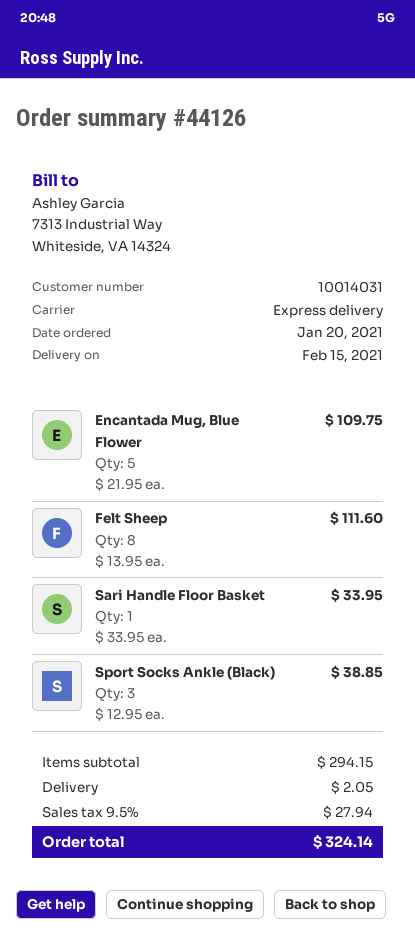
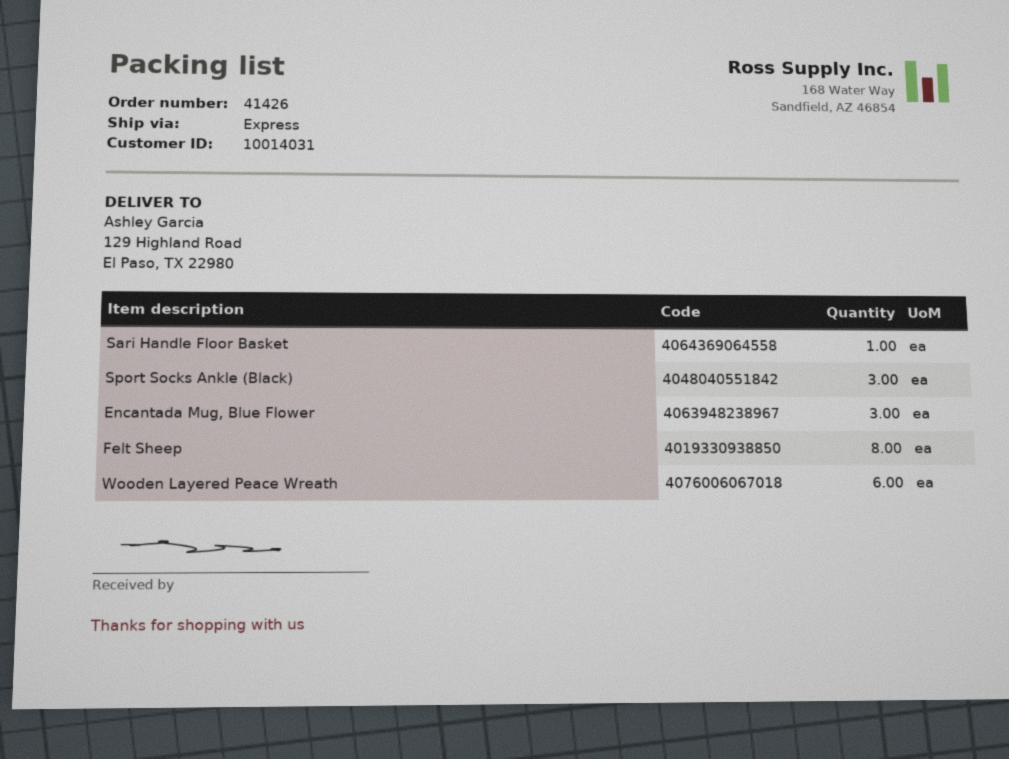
order number: 44126 -> 41426
Encantada Mug, Blue Flower: 5 -> 3
Wooden Layered Peace Wreath: none -> 6

